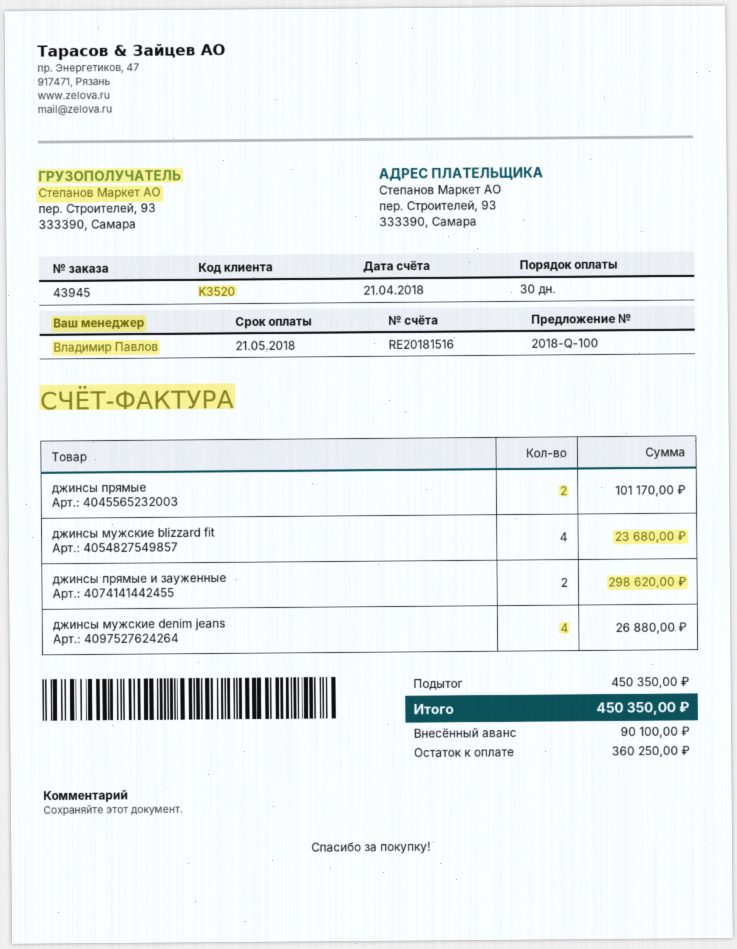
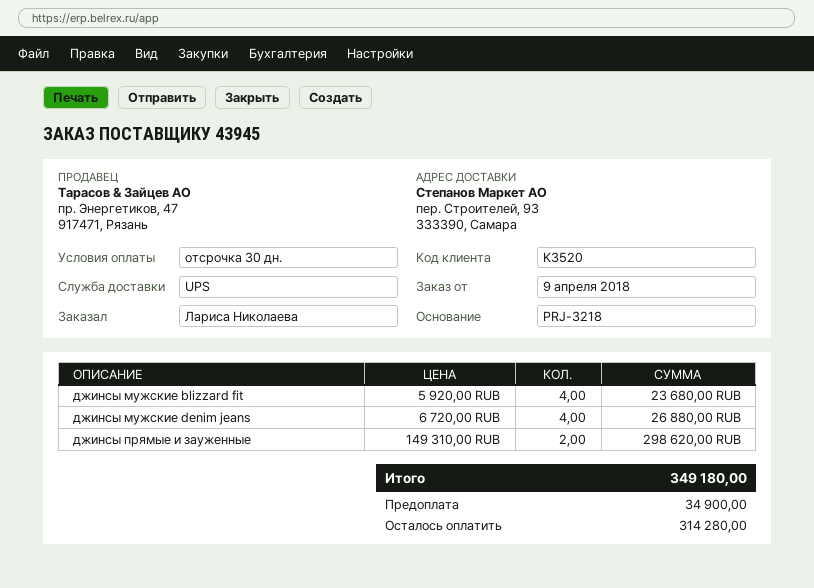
джинсы прямые: 2 for 101170.00 -> none
total: 450350.00 -> 349180.00
deposit: 90100.00 -> 34900.00
balance: 360250.00 -> 314280.00

